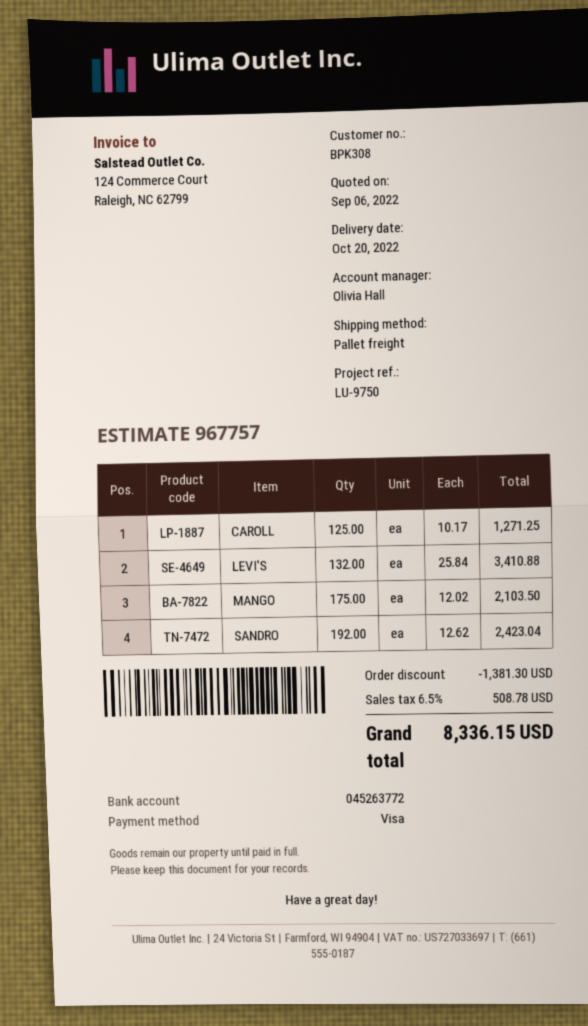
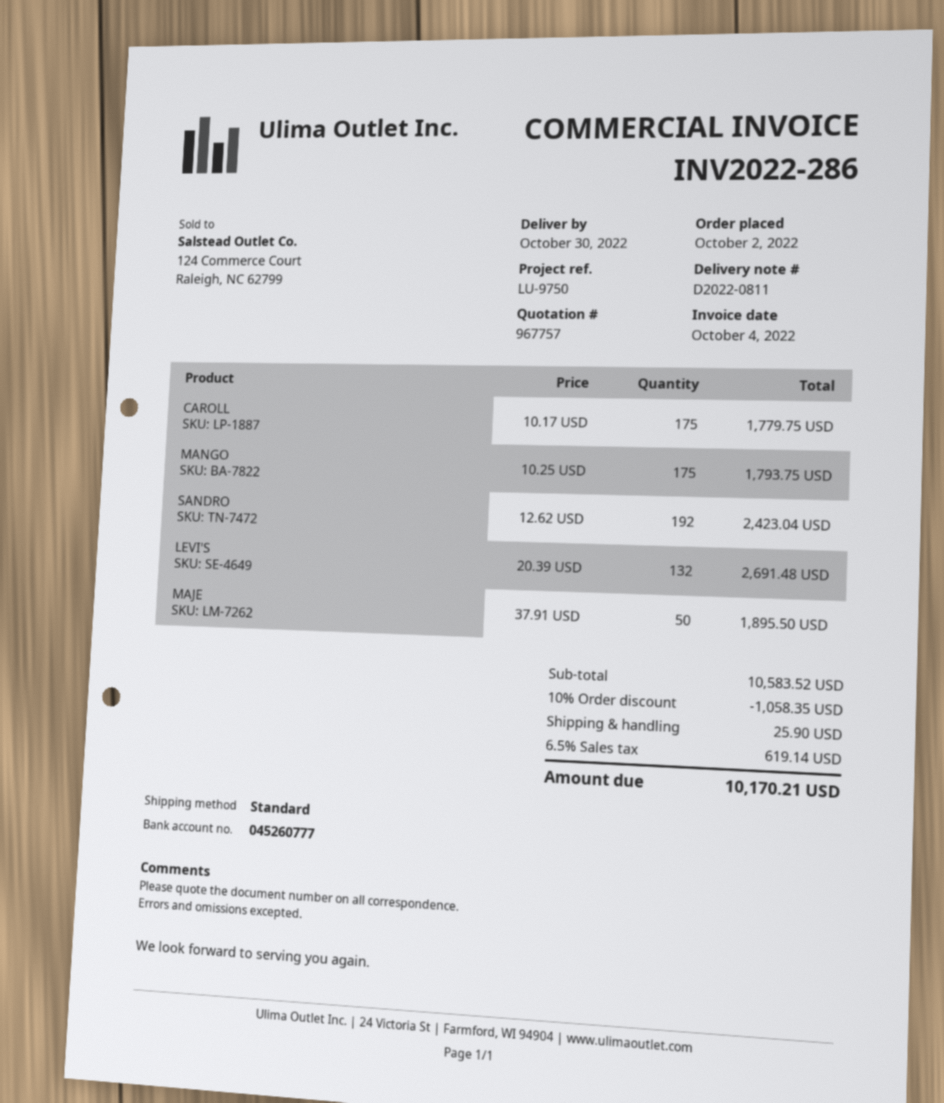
delivery date: 2022-10-20 -> 2022-10-30
bank account: 045263772 -> 045260777
shipping method: pallet freight -> standard
CAROLL: 125 x 10.17 = 1271.25 -> 175 x 10.17 = 1779.75
LEVI'S: 132 x 25.84 = 3410.88 -> 132 x 20.39 = 2691.48
MANGO: 175 x 12.02 = 2103.50 -> 175 x 10.25 = 1793.75
MAJE: none -> 50 x 37.91 = 1895.50
discount: 1381.30 -> 1058.35
shipping: none -> 25.90
tax: 6.5% = 508.78 -> 6.5% = 619.14
total: 8336.15 -> 10170.21

